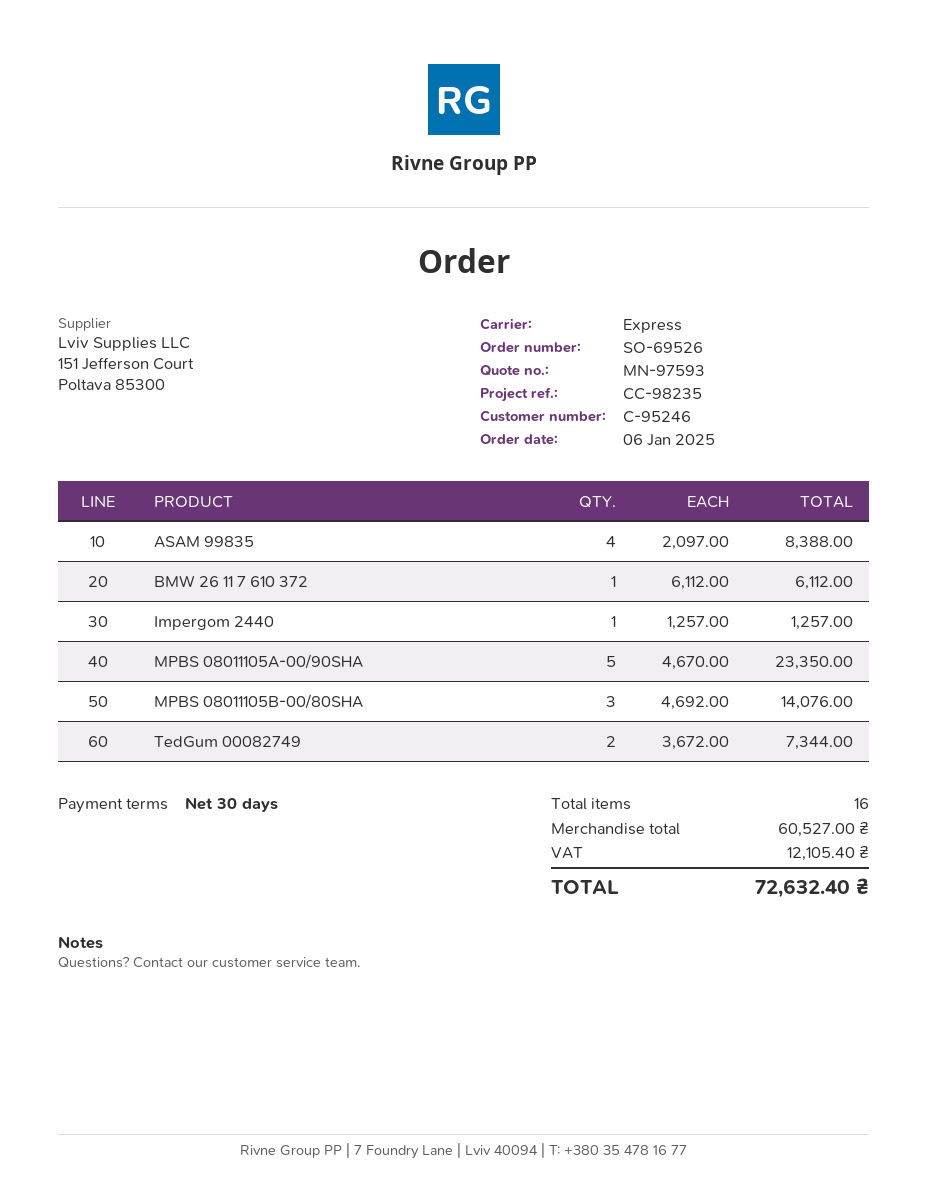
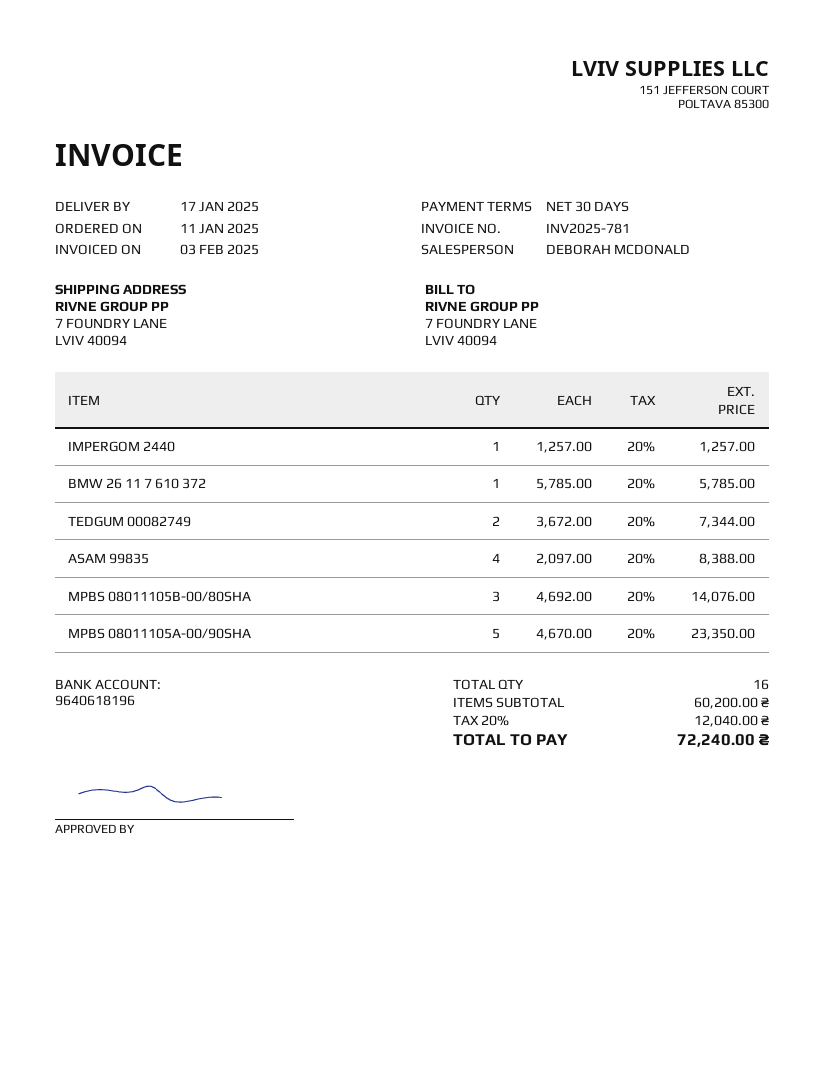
order date: 2025-01-06 -> 2025-01-11
BMW 26 11 7 610 372: 1 x 6112.00 = 6112.00 -> 1 x 5785.00 = 5785.00
subtotal: 60527.00 -> 60200.00
tax: 12105.40 -> 12040.00
total: 72632.40 -> 72240.00

